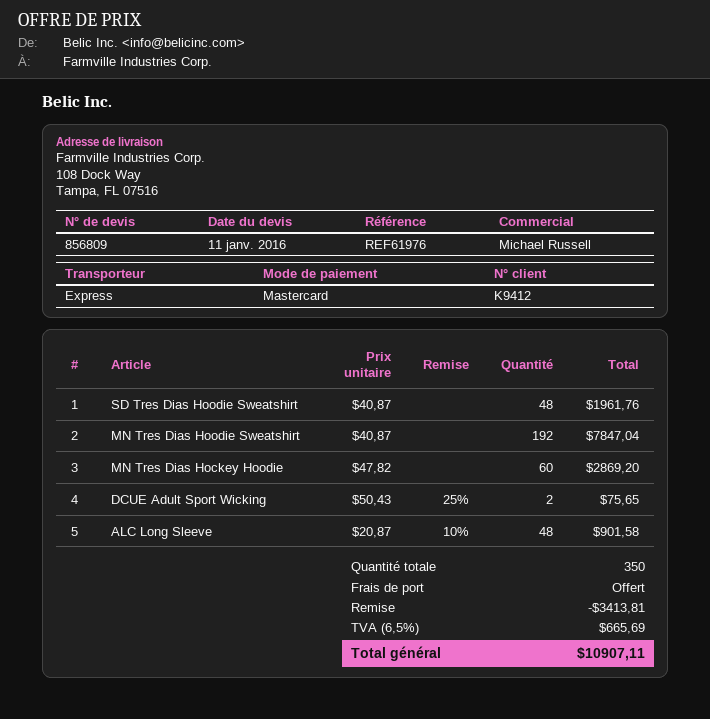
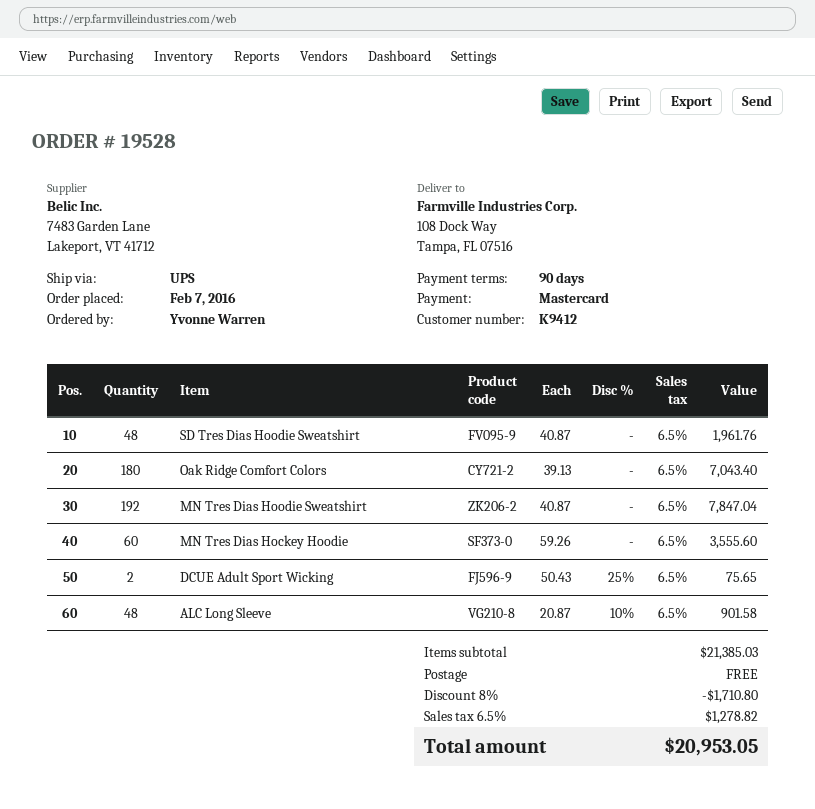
shipping method: express -> UPS
MN Tres Dias Hockey Hoodie: 60 x 47.82 = 2869.20 -> 60 x 59.26 = 3555.60
Oak Ridge Comfort Colors: none -> 180 x 39.13 = 7043.40
discount: 3413.81 -> 1710.80
tax: 6.5% = 665.69 -> 6.5% = 1278.82
total: 10907.11 -> 20953.05

